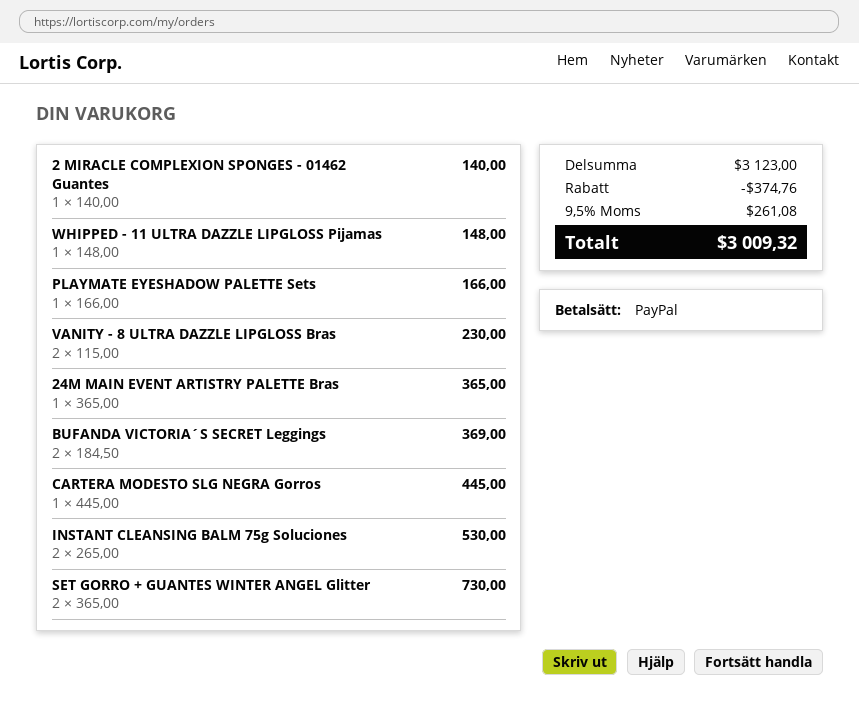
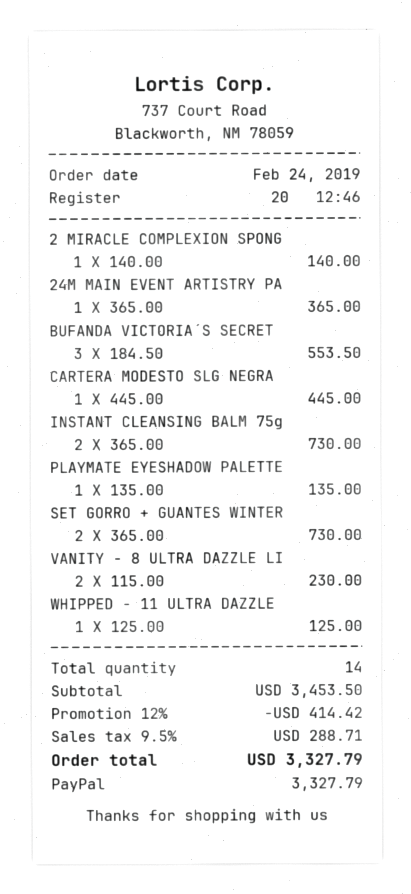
WHIPPED - 11 ULTRA DAZZLE LIPGLOSS Pijamas: 1 x 148.00 = 148.00 -> 1 x 125.00 = 125.00
PLAYMATE EYESHADOW PALETTE Sets: 1 x 166.00 = 166.00 -> 1 x 135.00 = 135.00
BUFANDA VICTORIA´S SECRET Leggings: 2 x 184.50 = 369.00 -> 3 x 184.50 = 553.50
INSTANT CLEANSING BALM 75g Soluciones: 2 x 265.00 = 530.00 -> 2 x 365.00 = 730.00
subtotal: 3123.00 -> 3453.50
discount: 374.76 -> 414.42
tax: 9.5% = 261.08 -> 9.5% = 288.71
total: 3009.32 -> 3327.79

